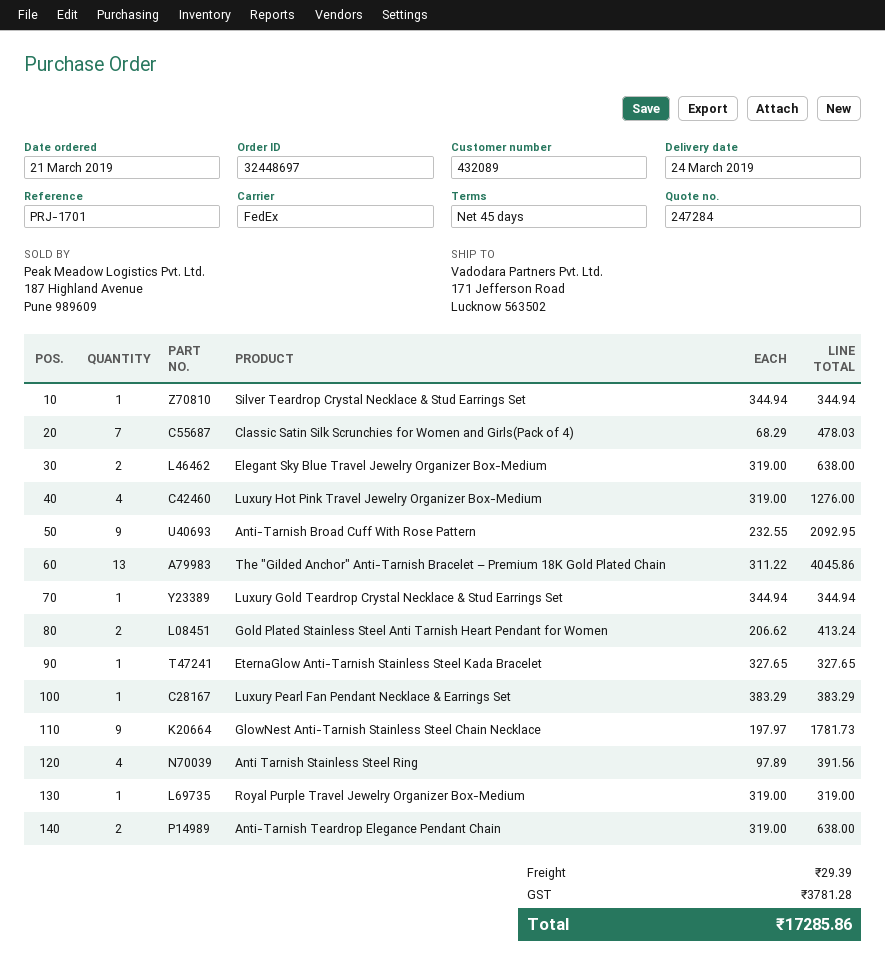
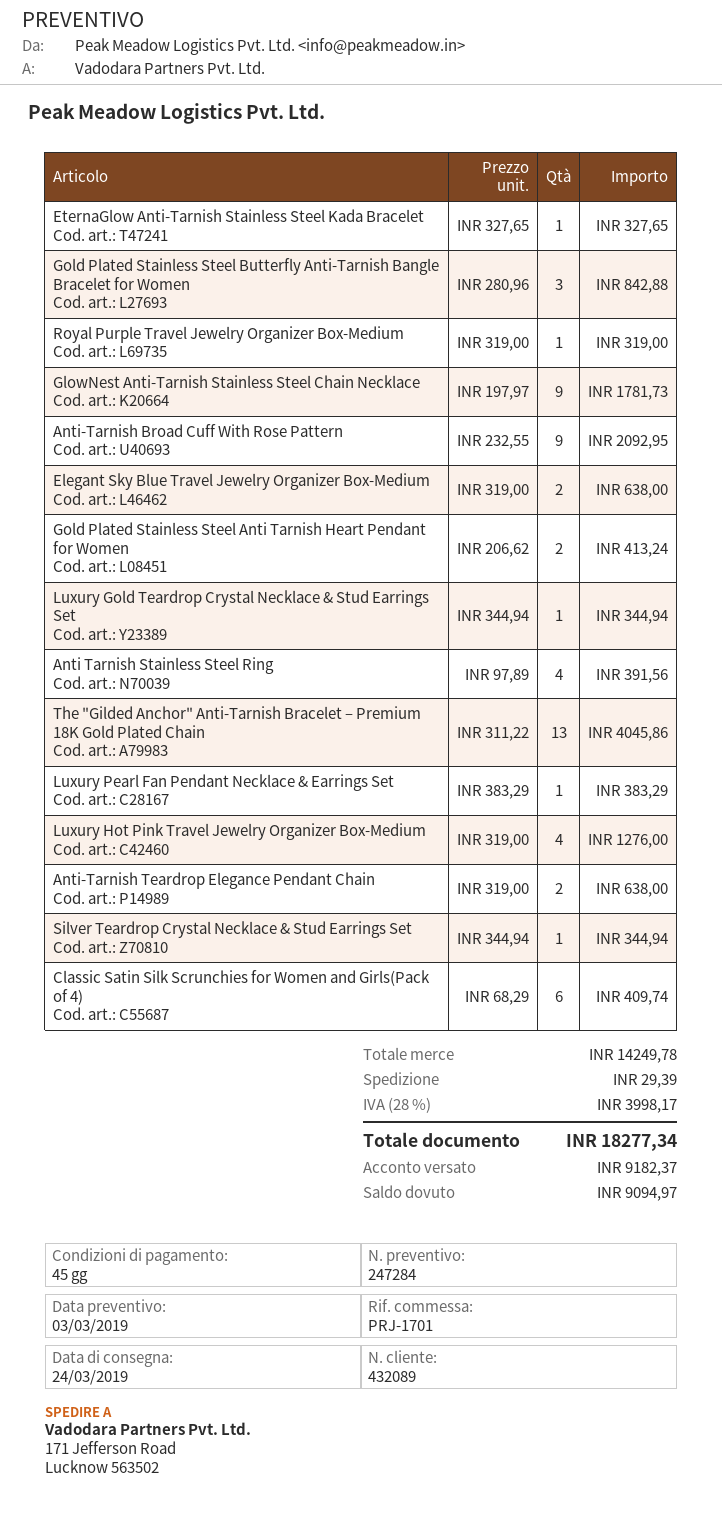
Classic Satin Silk Scrunchies for Women and Girls(Pack of 4): 7 x 68.29 = 478.03 -> 6 x 68.29 = 409.74
Gold Plated Stainless Steel Butterfly Anti-Tarnish Bangle Bracelet for Women: none -> 3 x 280.96 = 842.88
tax: 3781.28 -> 3998.17
total: 17285.86 -> 18277.34

